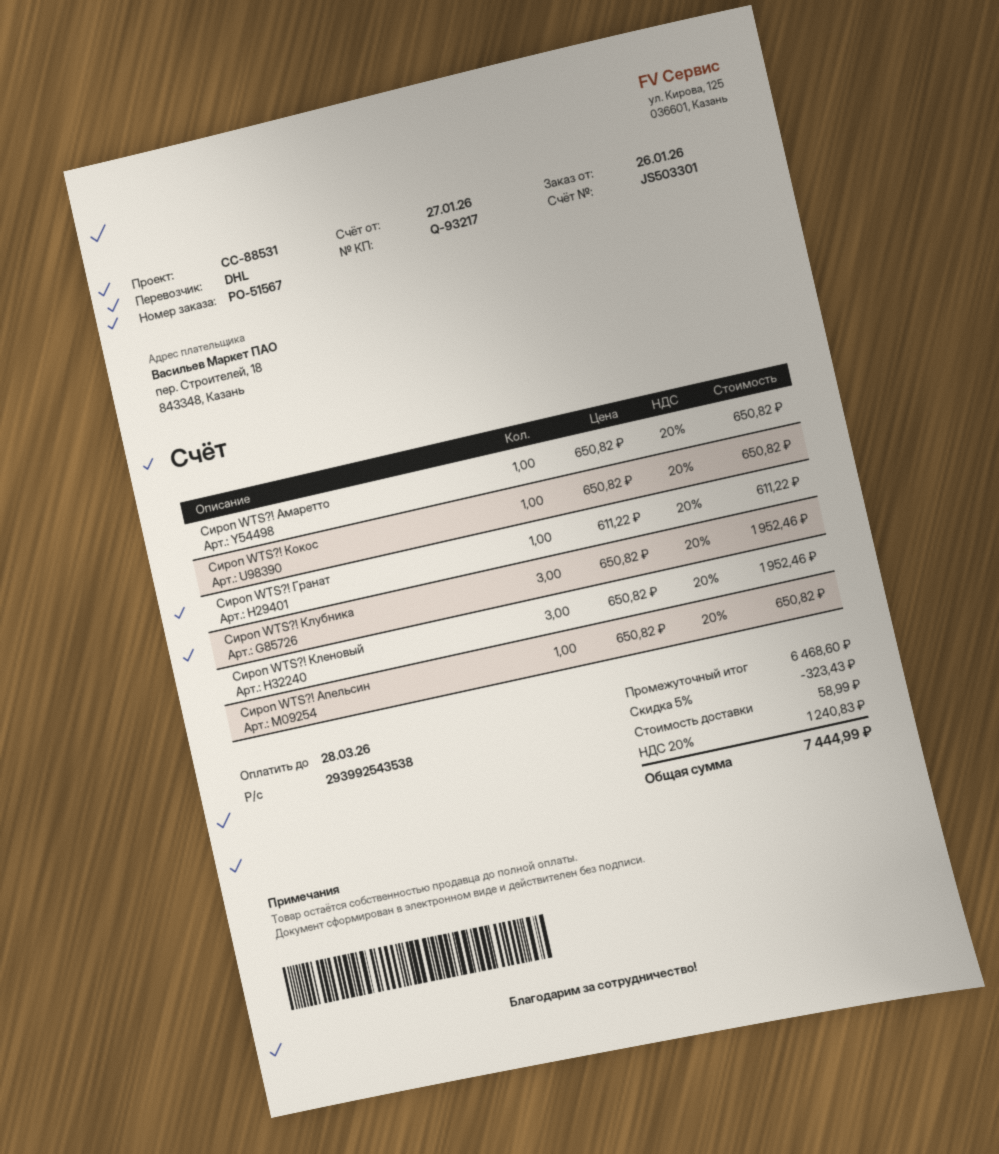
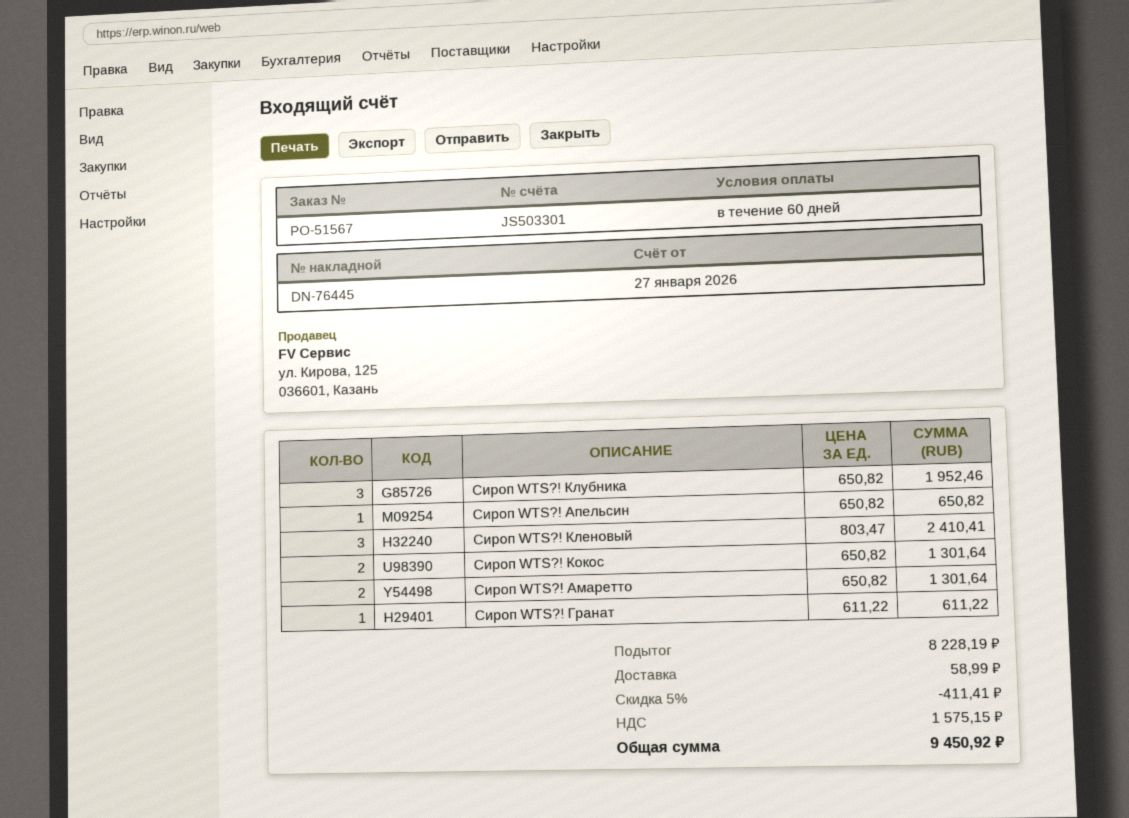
Сироп WTS?! Амаретто: 1 x 650.82 = 650.82 -> 2 x 650.82 = 1301.64
Сироп WTS?! Кокос: 1 x 650.82 = 650.82 -> 2 x 650.82 = 1301.64
Сироп WTS?! Кленовый: 3 x 650.82 = 1952.46 -> 3 x 803.47 = 2410.41
subtotal: 6468.60 -> 8228.19
discount: 5% = 323.43 -> 5% = 411.41
tax: 1240.83 -> 1575.15
total: 7444.99 -> 9450.92

